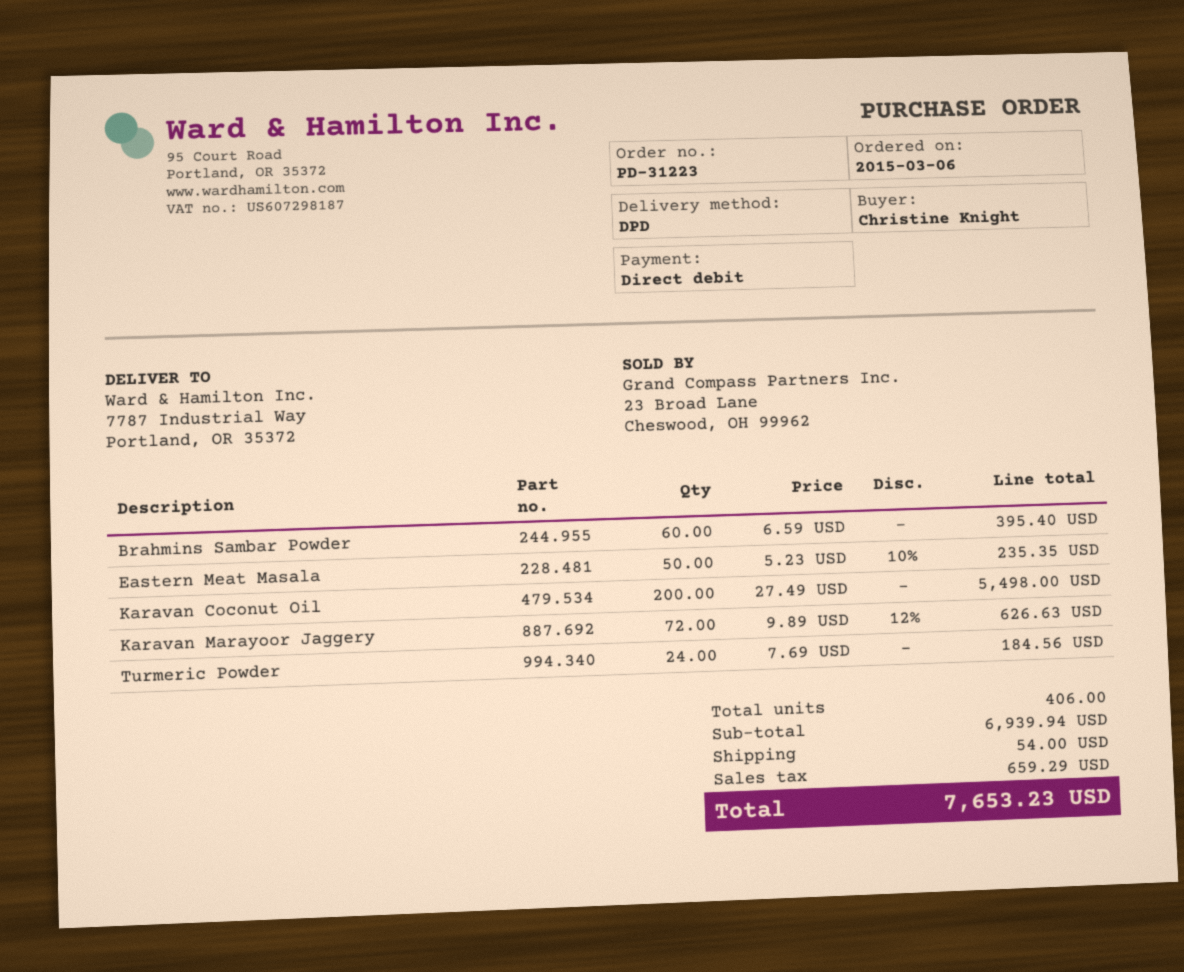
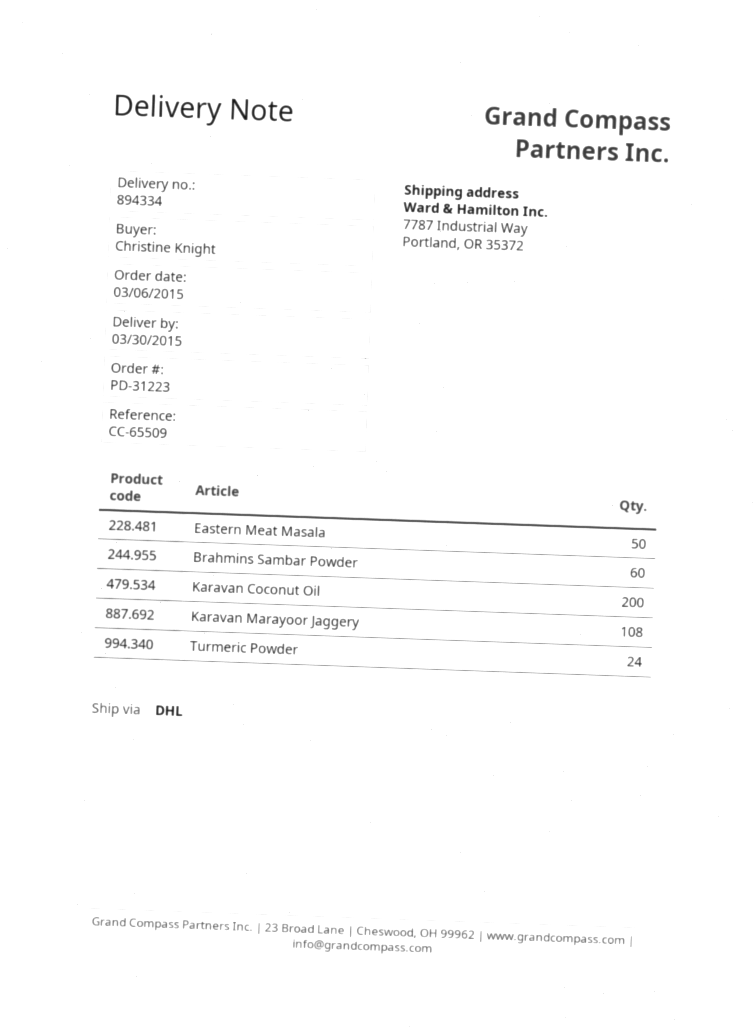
shipping method: DPD -> DHL
Karavan Marayoor Jaggery: 72 -> 108

